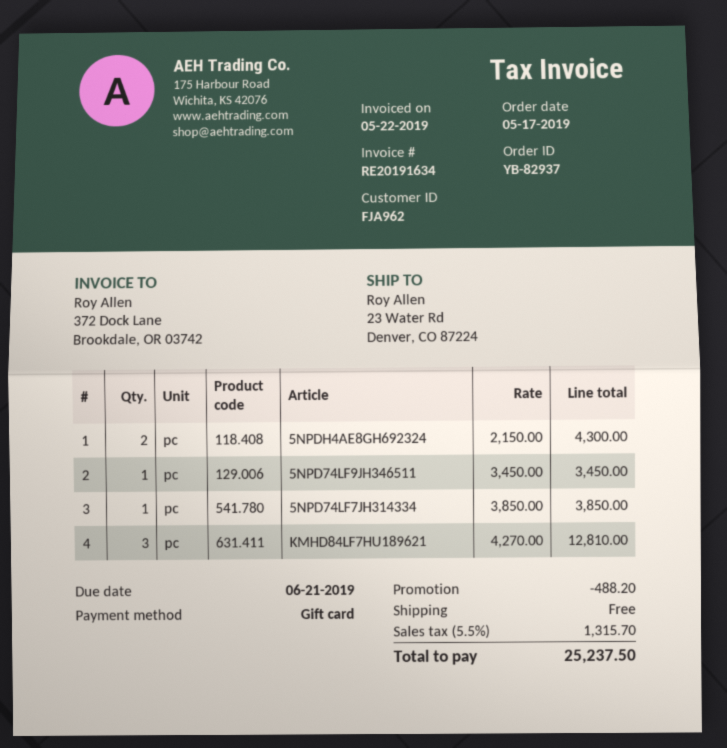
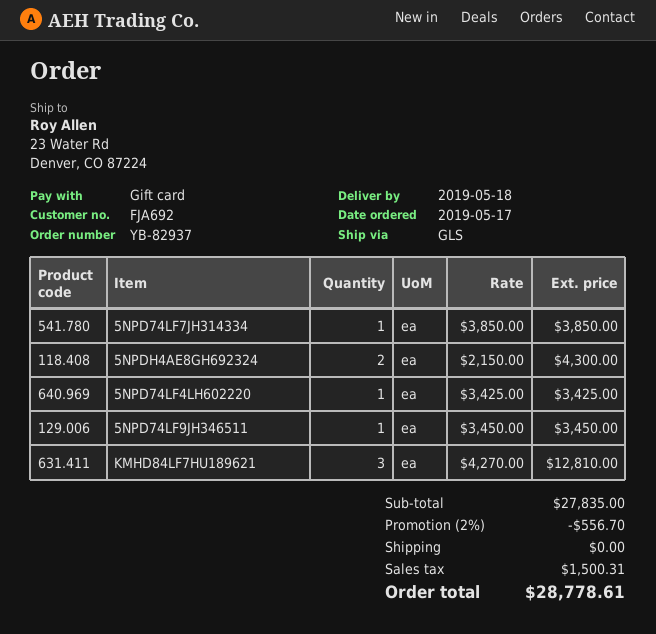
customer number: FJA962 -> FJA692
5NPD74LF4LH602220: none -> 1 x 3425.00 = 3425.00
discount: 488.20 -> 556.70
tax: 1315.70 -> 1500.31
total: 25237.50 -> 28778.61

